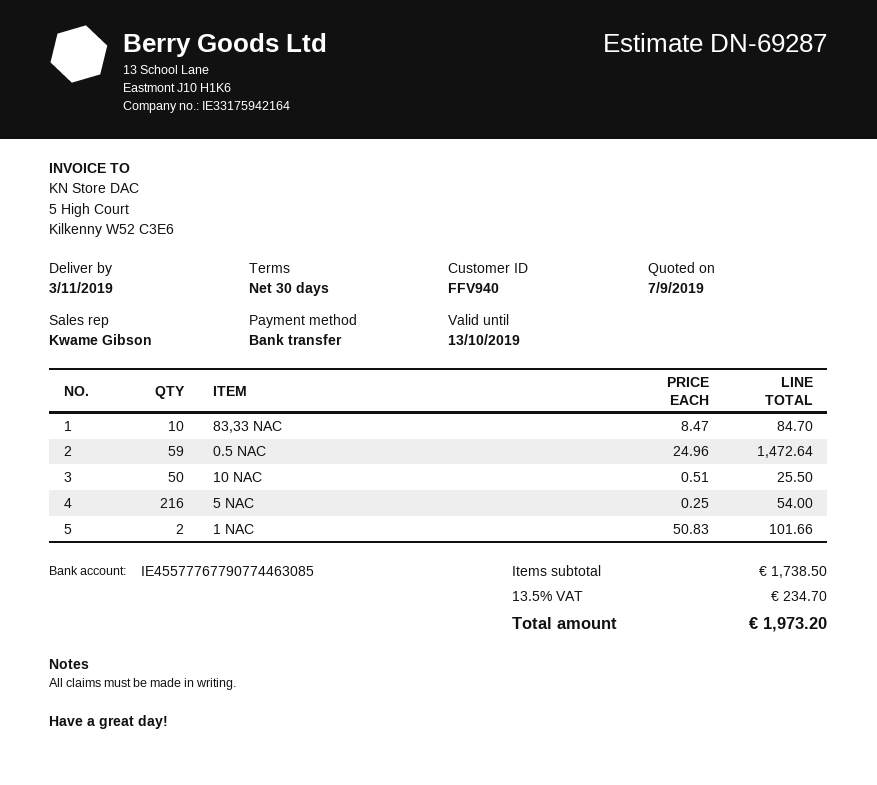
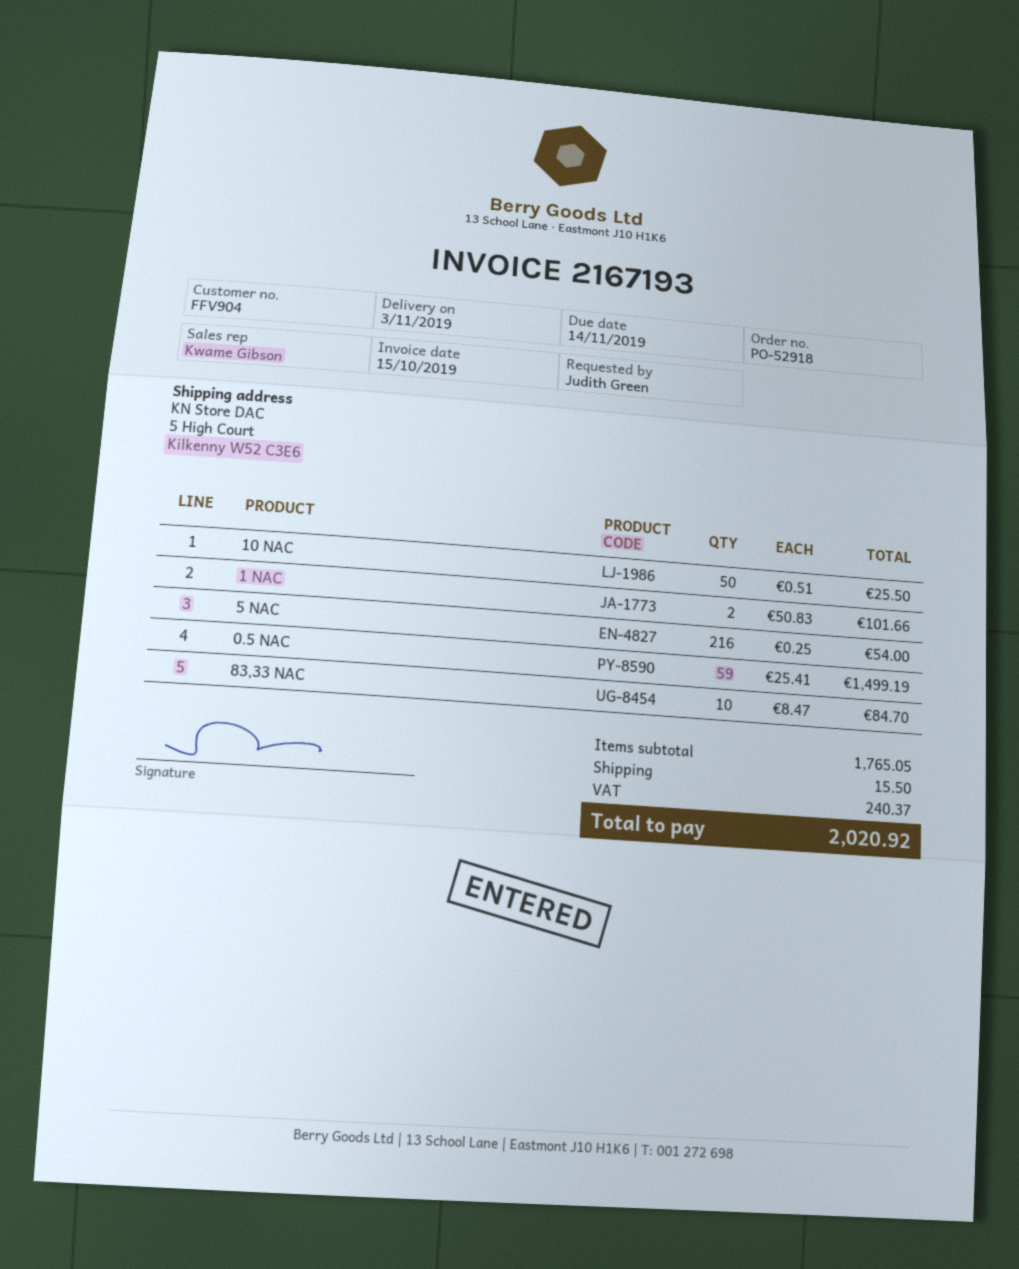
customer number: FFV940 -> FFV904
0.5 NAC: 59 x 24.96 = 1472.64 -> 59 x 25.41 = 1499.19
subtotal: 1738.50 -> 1765.05
shipping: none -> 15.50
tax: 234.70 -> 240.37
total: 1973.20 -> 2020.92

